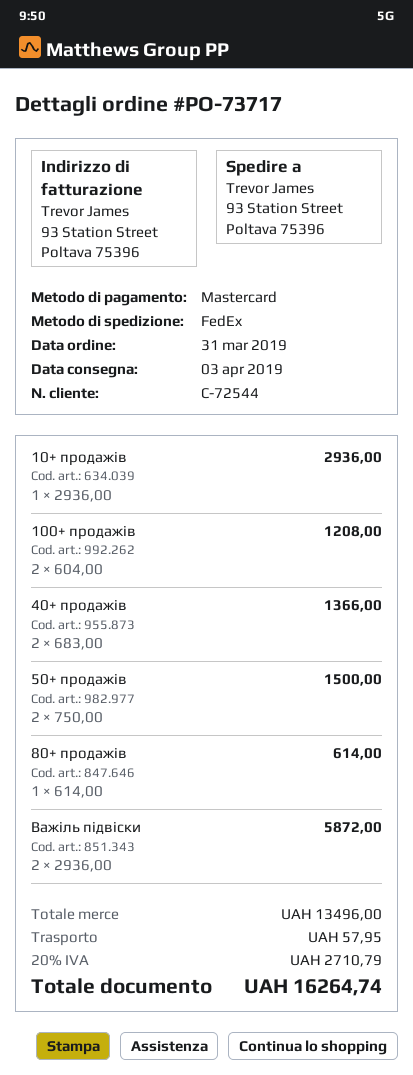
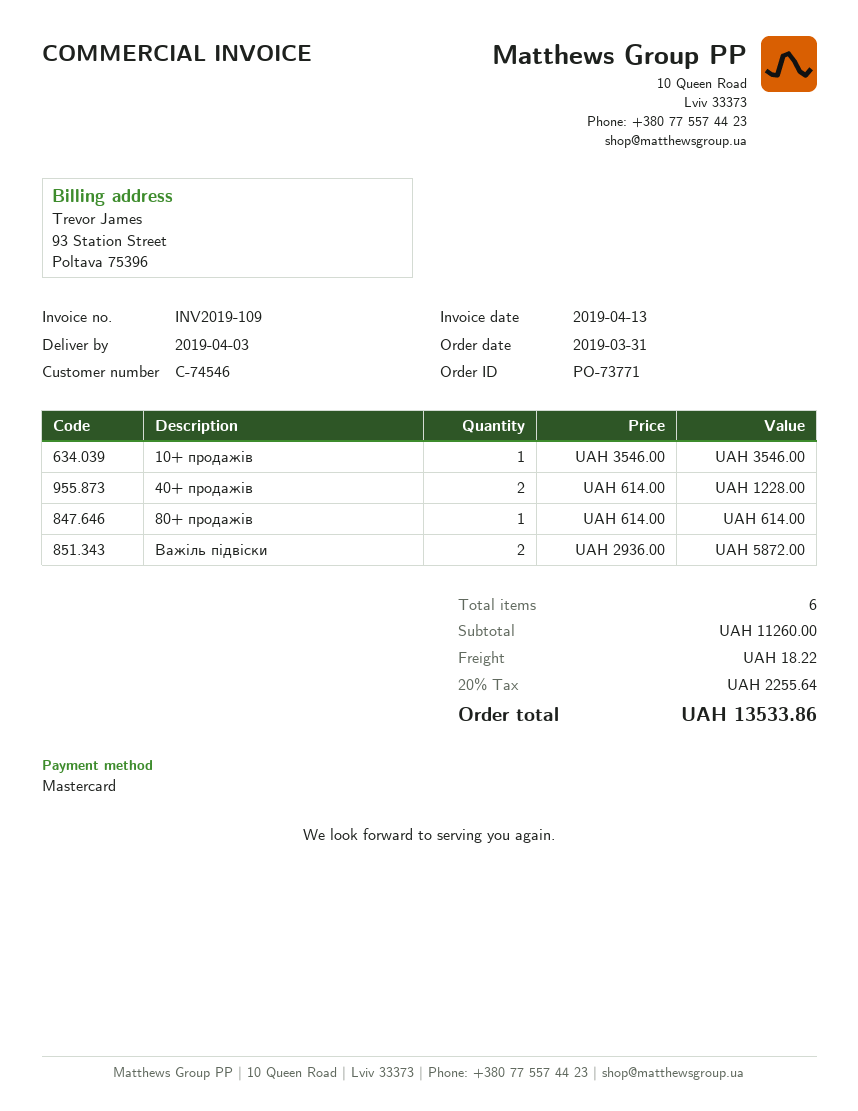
order number: PO-73717 -> PO-73771
customer number: C-72544 -> C-74546
10+ продажів: 1 x 2936.00 = 2936.00 -> 1 x 3546.00 = 3546.00
100+ продажів: 2 x 604.00 = 1208.00 -> none
40+ продажів: 2 x 683.00 = 1366.00 -> 2 x 614.00 = 1228.00
50+ продажів: 2 x 750.00 = 1500.00 -> none
subtotal: 13496.00 -> 11260.00
shipping: 57.95 -> 18.22
tax: 20% = 2710.79 -> 20% = 2255.64
total: 16264.74 -> 13533.86

